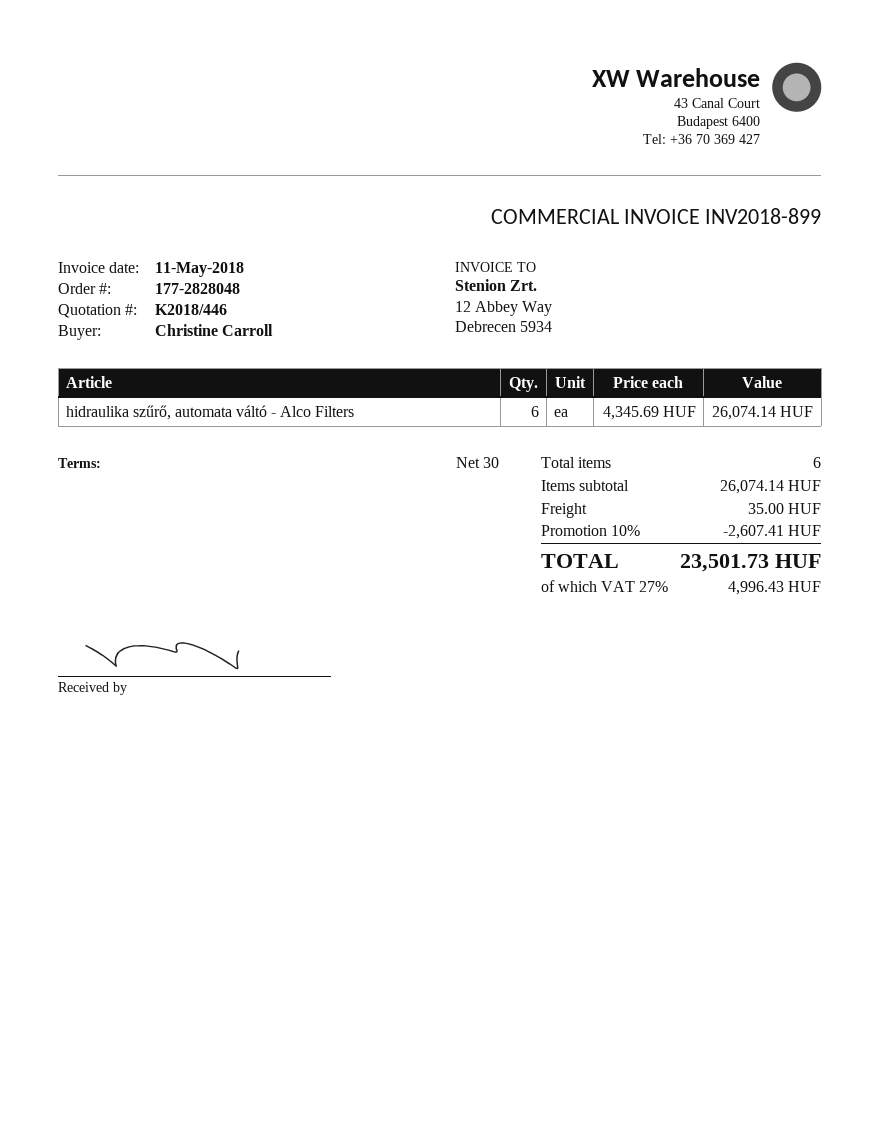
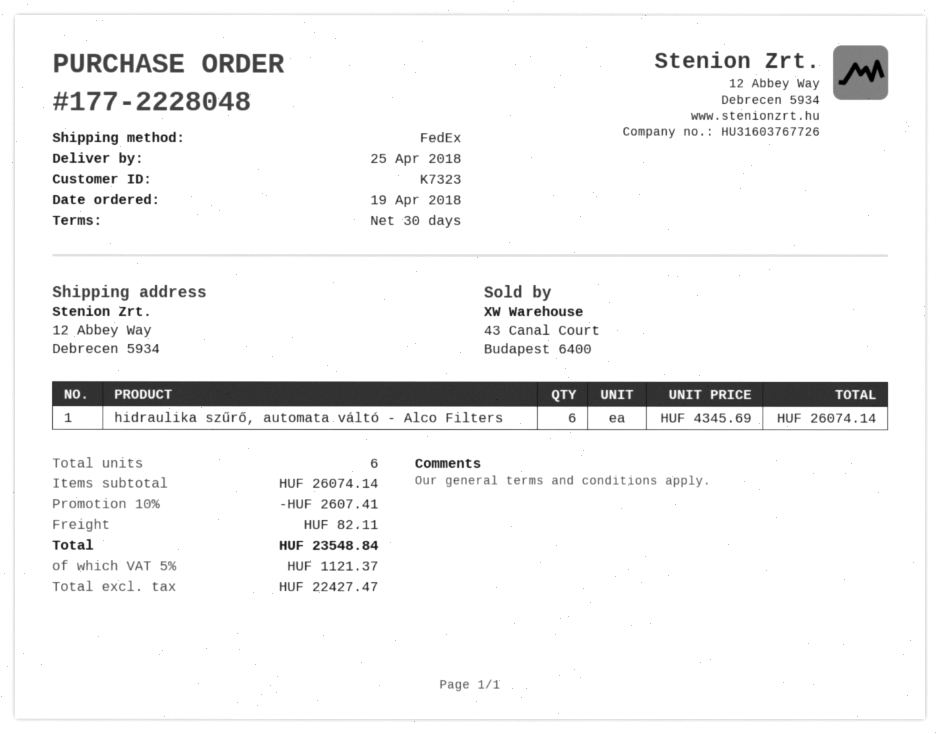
order number: 177-2828048 -> 177-2228048
shipping: 35.00 -> 82.11
tax: 27% = 4996.43 -> 5% = 1121.37
total: 23501.73 -> 23548.84

